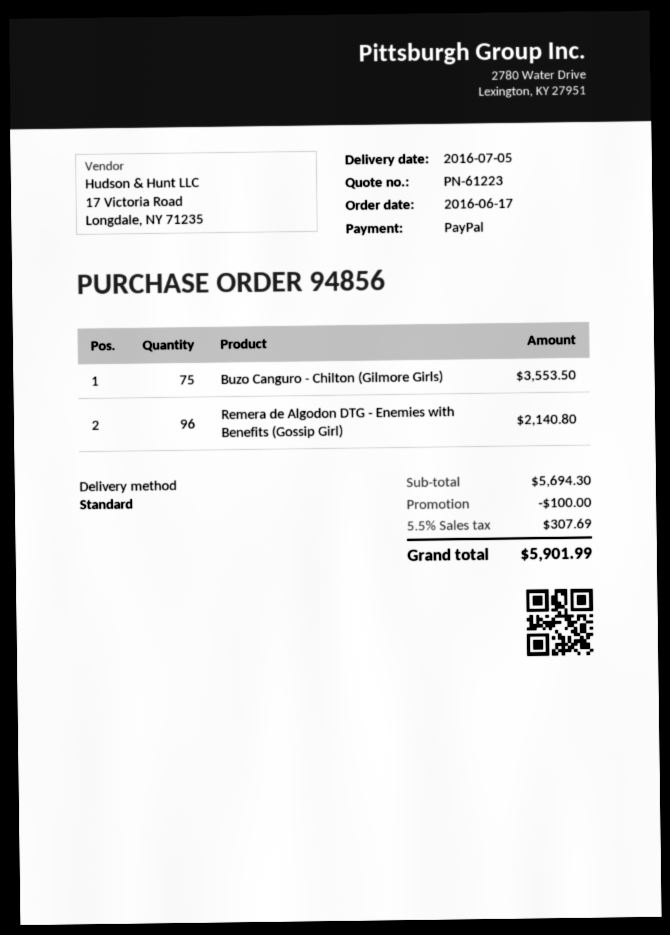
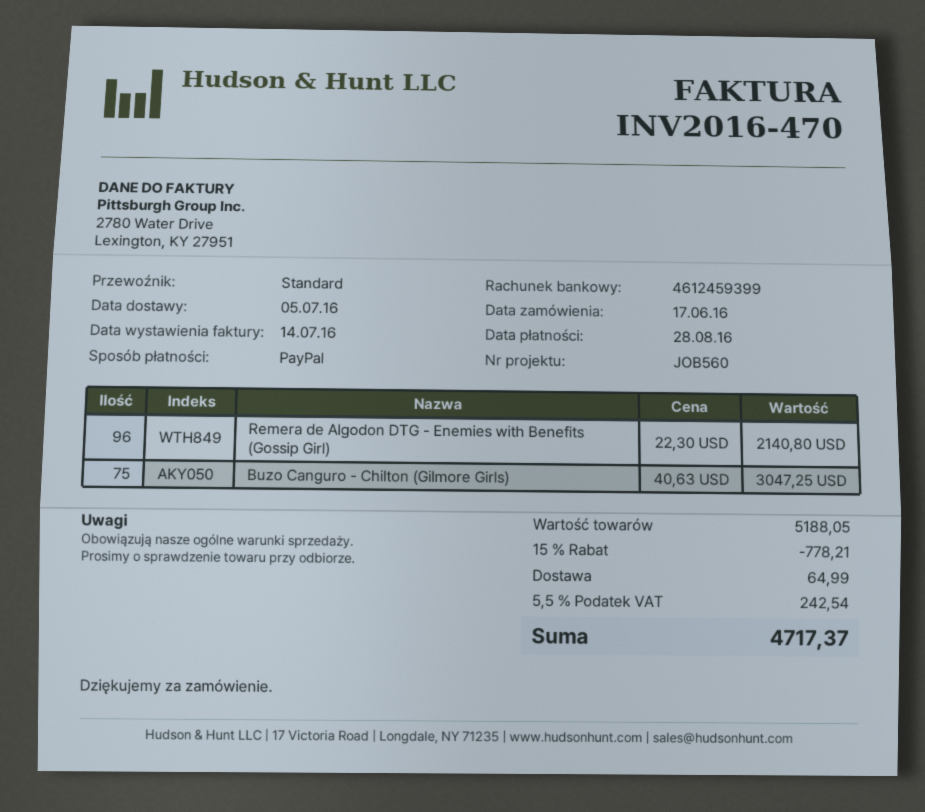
Buzo Canguro - Chilton (Gilmore Girls): 75 for 3553.50 -> 75 for 3047.25
subtotal: 5694.30 -> 5188.05
discount: 100.00 -> 778.21
shipping: none -> 64.99
tax: 5.5% = 307.69 -> 5.5% = 242.54
total: 5901.99 -> 4717.37

